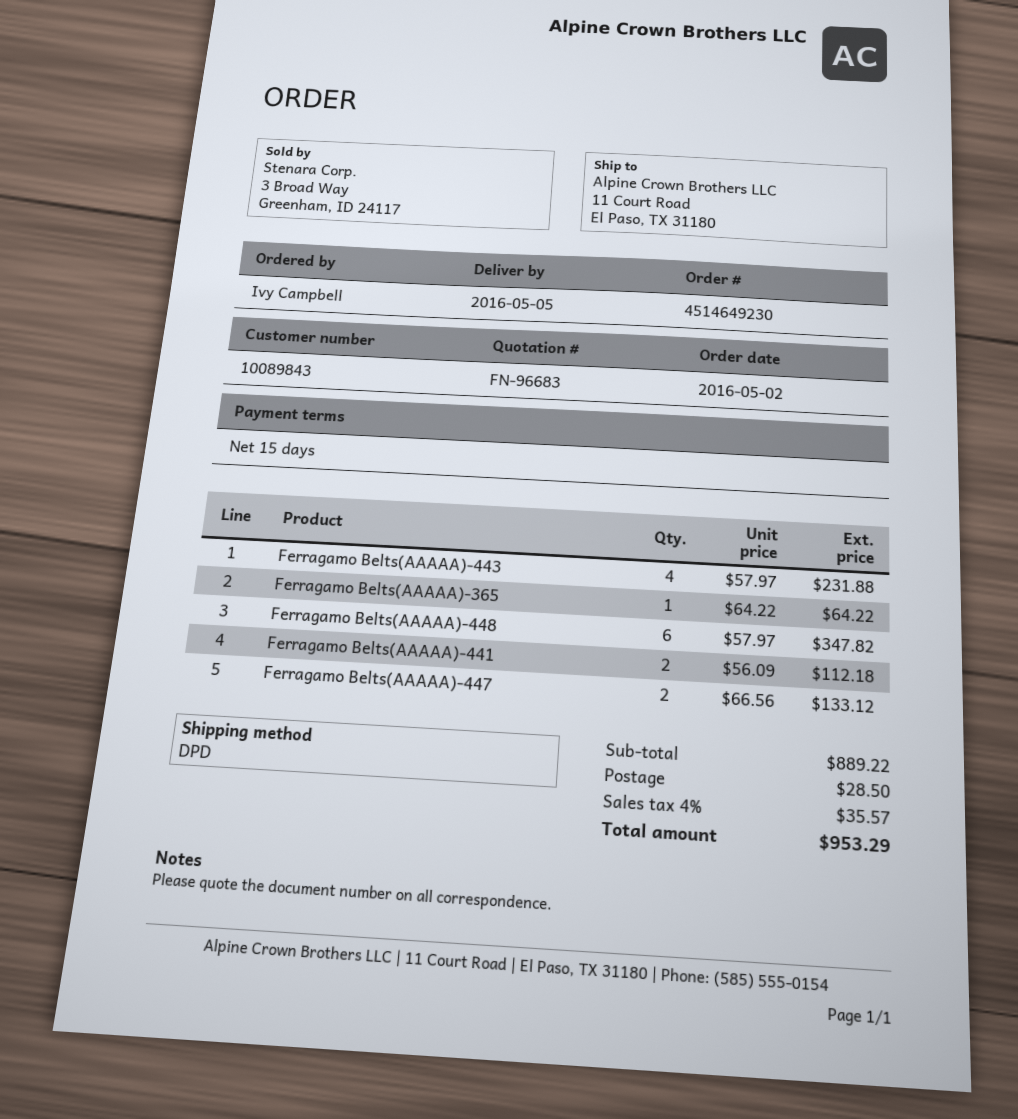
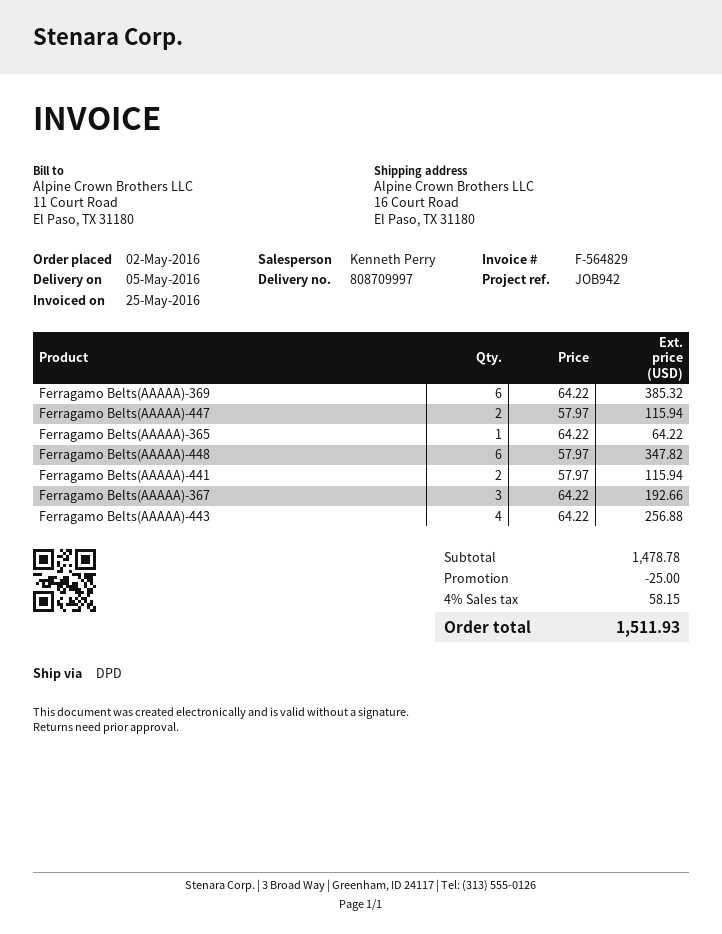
ship to: 11 Court Road, El Paso, TX 31180 -> 16 Court Road, El Paso, TX 31180
Ferragamo Belts(AAAAA)-443: 4 x 57.97 = 231.88 -> 4 x 64.22 = 256.88
Ferragamo Belts(AAAAA)-441: 2 x 56.09 = 112.18 -> 2 x 57.97 = 115.94
Ferragamo Belts(AAAAA)-447: 2 x 66.56 = 133.12 -> 2 x 57.97 = 115.94
Ferragamo Belts(AAAAA)-369: none -> 6 x 64.22 = 385.32
Ferragamo Belts(AAAAA)-367: none -> 3 x 64.22 = 192.66
subtotal: 889.22 -> 1478.78
discount: none -> 25.00
shipping: 28.50 -> none
tax: 4% = 35.57 -> 4% = 58.15
total: 953.29 -> 1511.93

